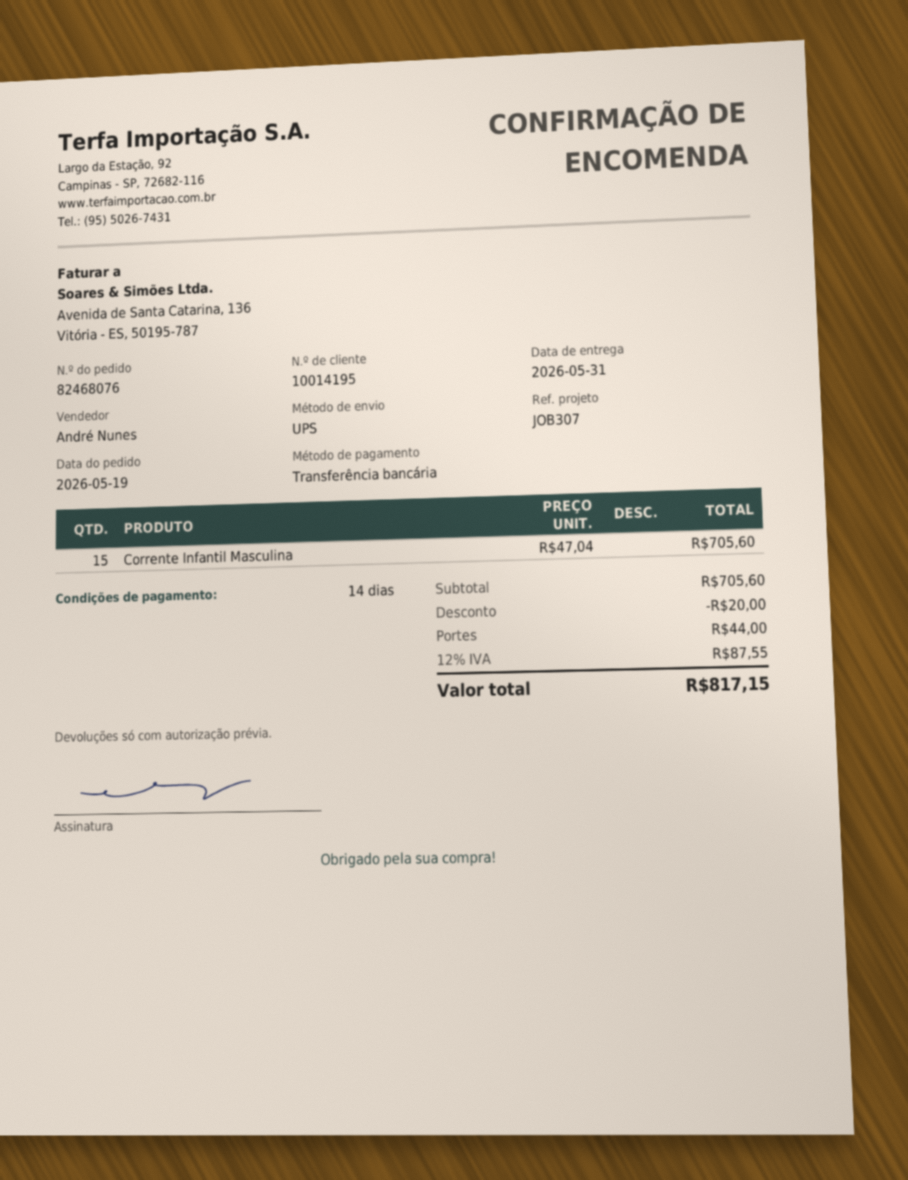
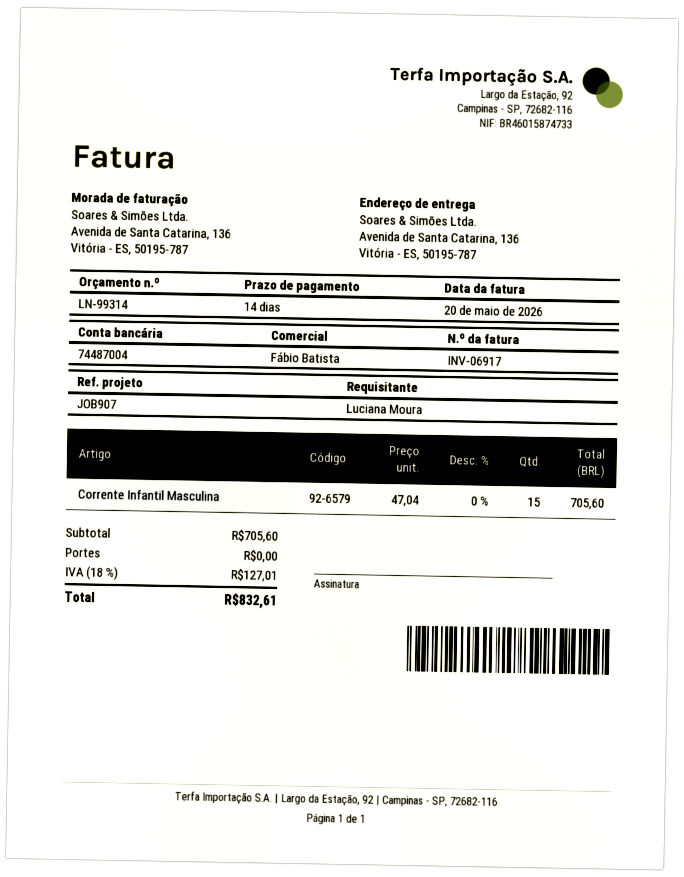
reference: JOB307 -> JOB907
sales rep: André Nunes -> Fábio Batista
discount: 20.00 -> none
shipping: 44.00 -> 0.00
tax: 12% = 87.55 -> 18% = 127.01
total: 817.15 -> 832.61

